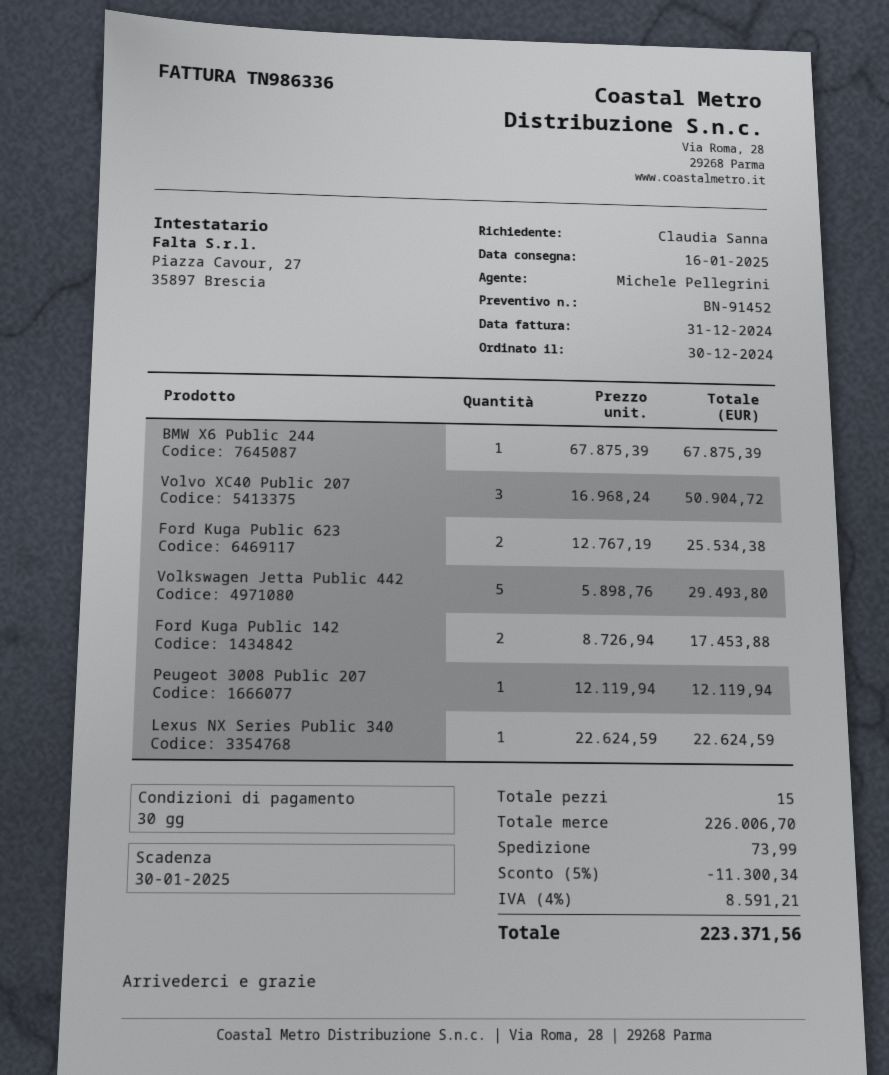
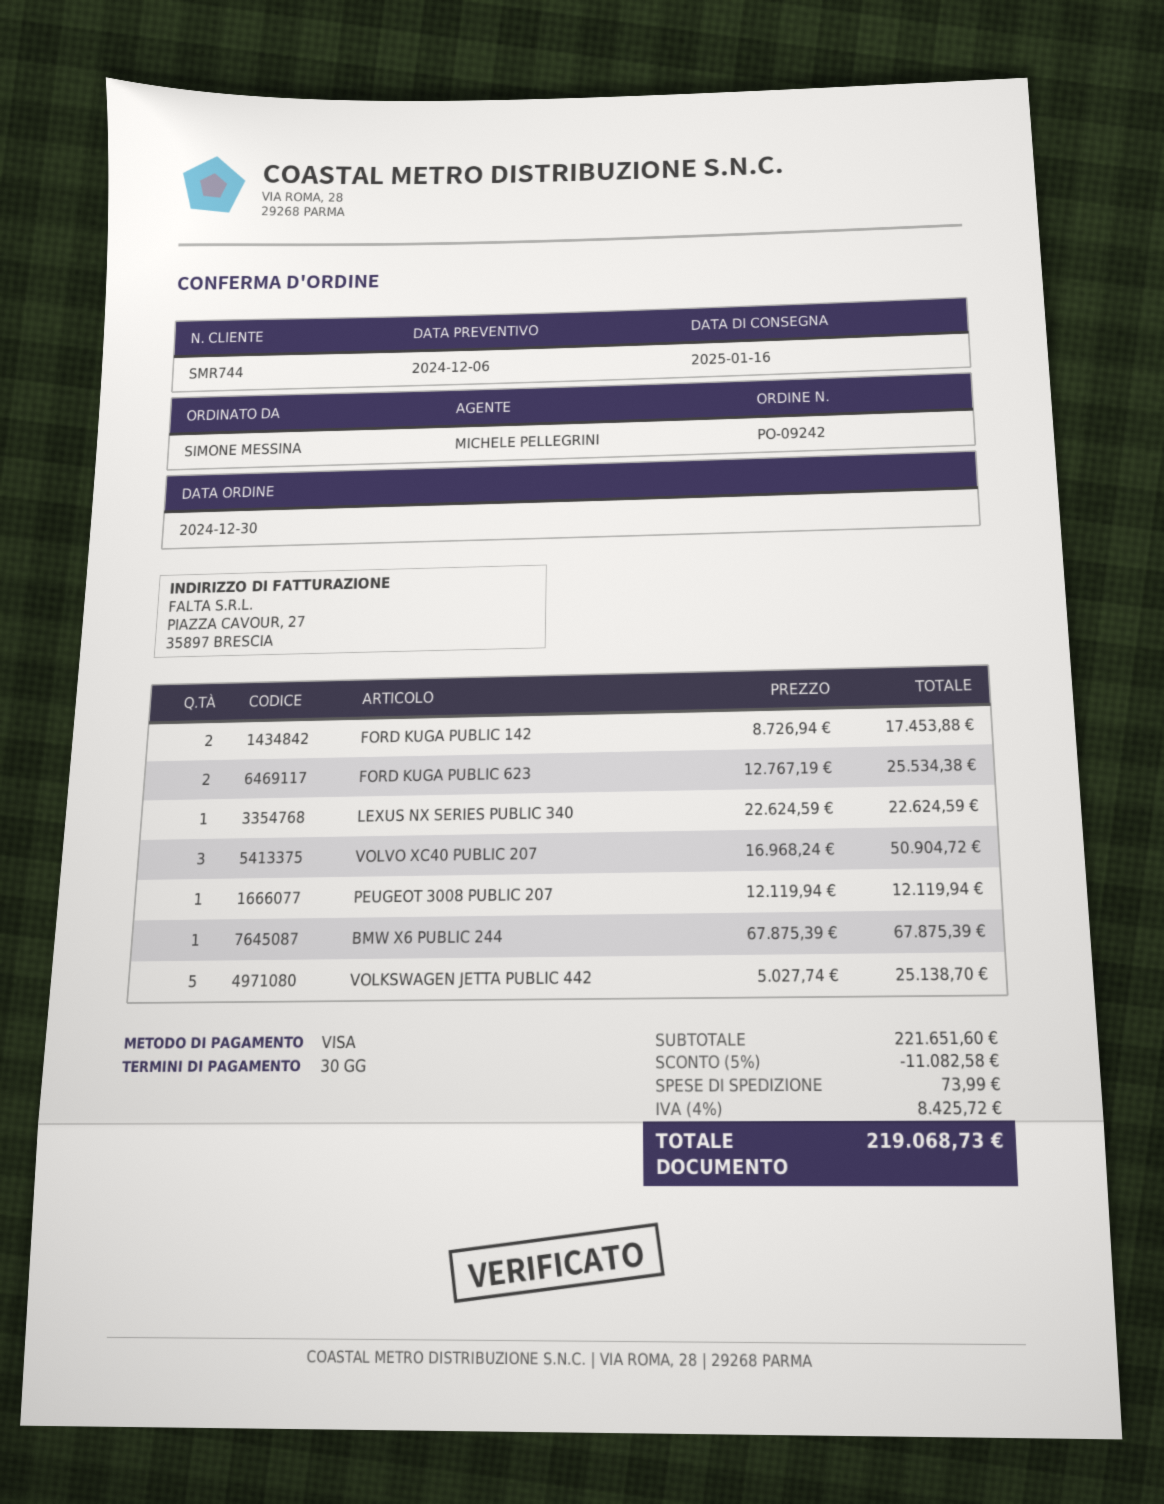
ordered by: Claudia Sanna -> SIMONE MESSINA
Volkswagen Jetta Public 442: 5 x 5898.76 = 29493.80 -> 5 x 5027.74 = 25138.70
subtotal: 226006.70 -> 221651.60
discount: 5% = 11300.34 -> 5% = 11082.58
tax: 4% = 8591.21 -> 4% = 8425.72
total: 223371.56 -> 219068.73

